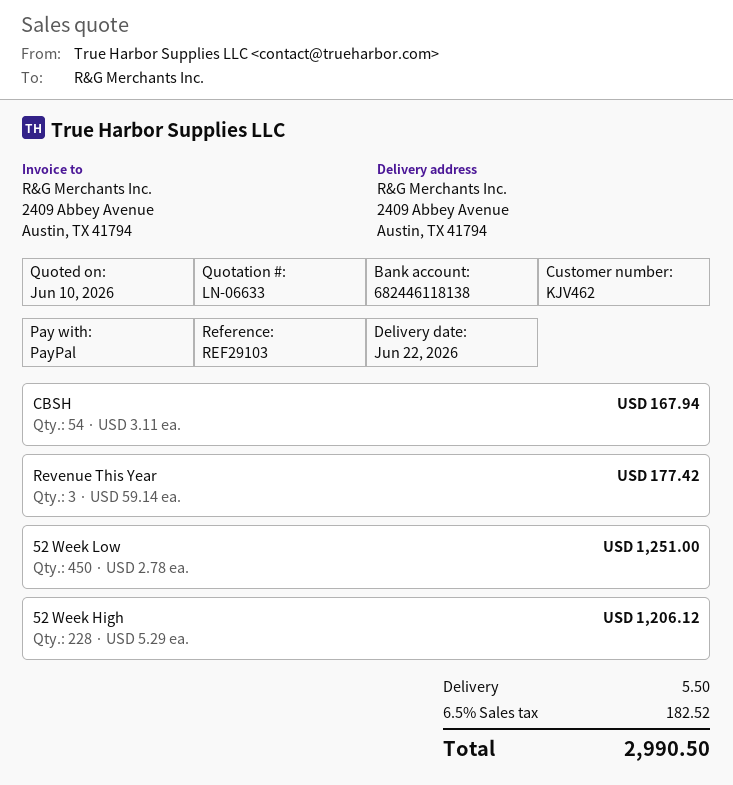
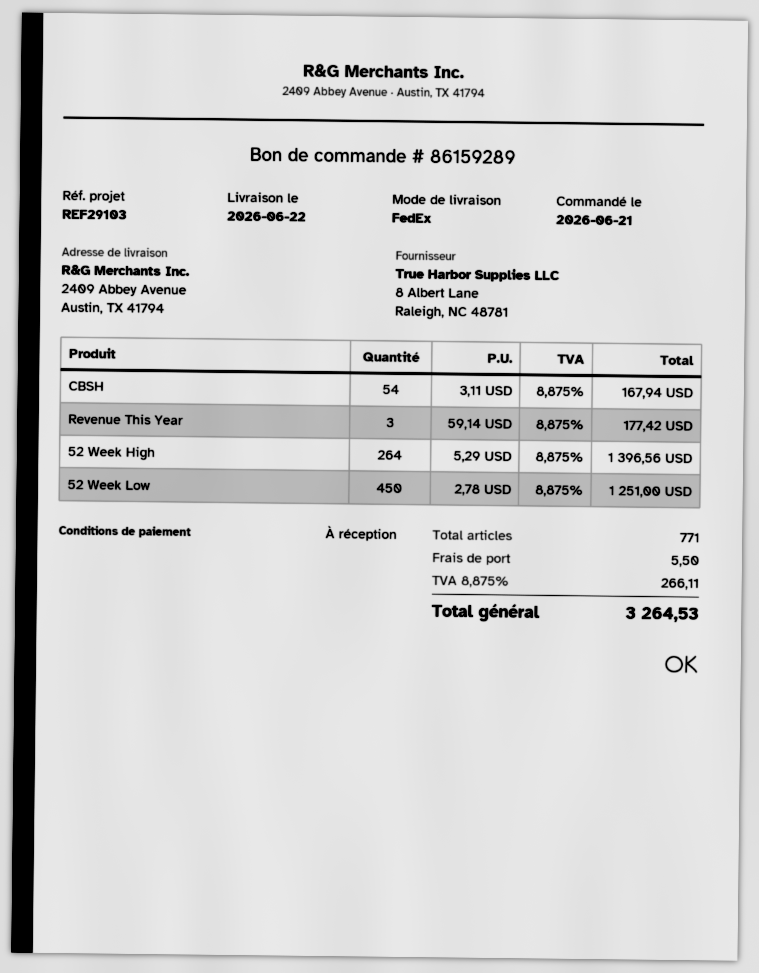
52 Week High: 228 x 5.29 = 1206.12 -> 264 x 5.29 = 1396.56
tax: 6.5% = 182.52 -> 8.875% = 266.11
total: 2990.50 -> 3264.53

